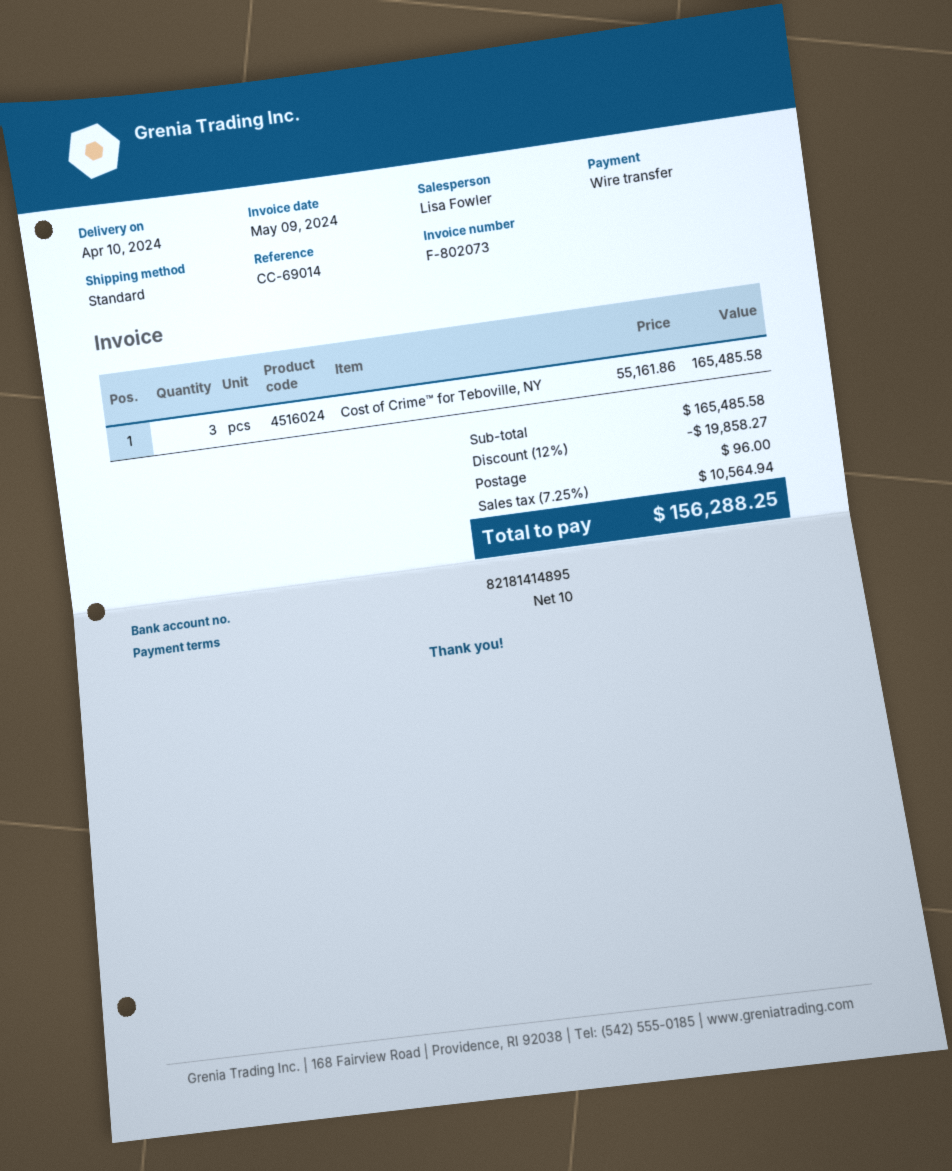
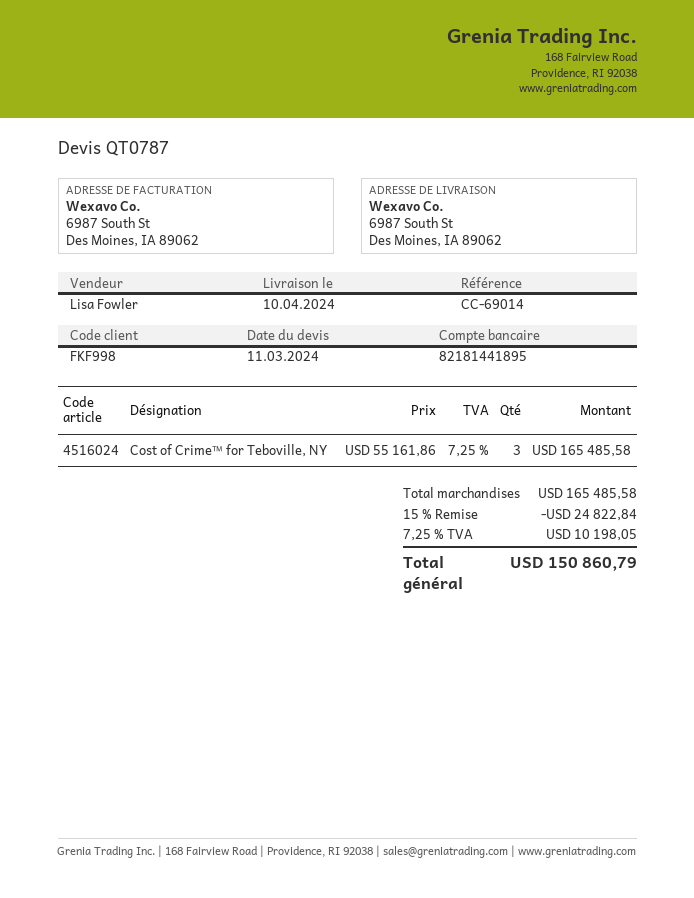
bank account: 82181414895 -> 82181441895
discount: 12% = 19858.27 -> 15% = 24822.84
shipping: 96.00 -> none
tax: 7.25% = 10564.94 -> 7.25% = 10198.05
total: 156288.25 -> 150860.79

